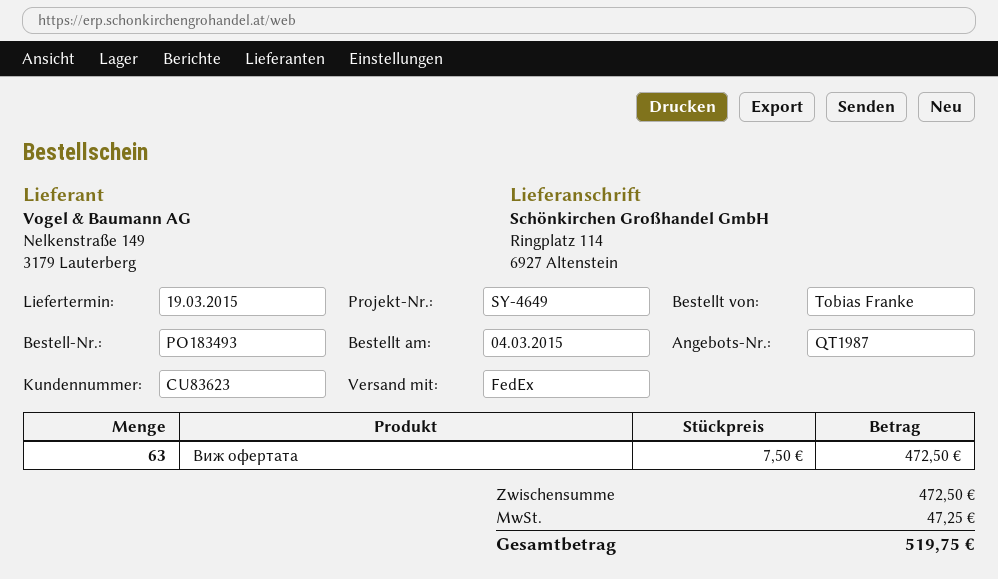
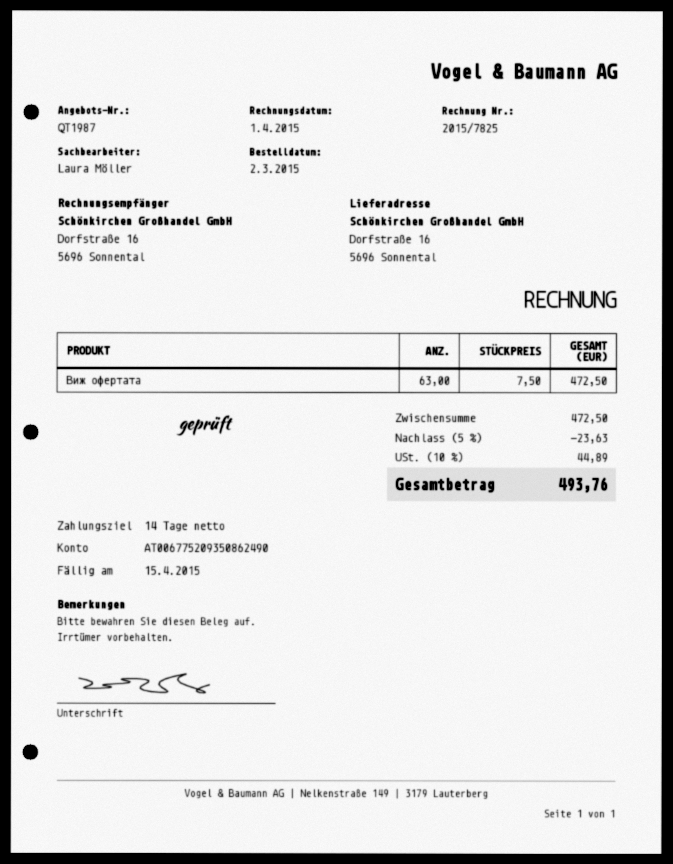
order date: 2015-03-04 -> 2015-03-02
ship to: Ringplatz 114, 6927 Altenstein -> Dorfstraße 16, 5696 Sonnental
discount: none -> 5% = 23.63
tax: 47.25 -> 44.89
total: 519.75 -> 493.76

